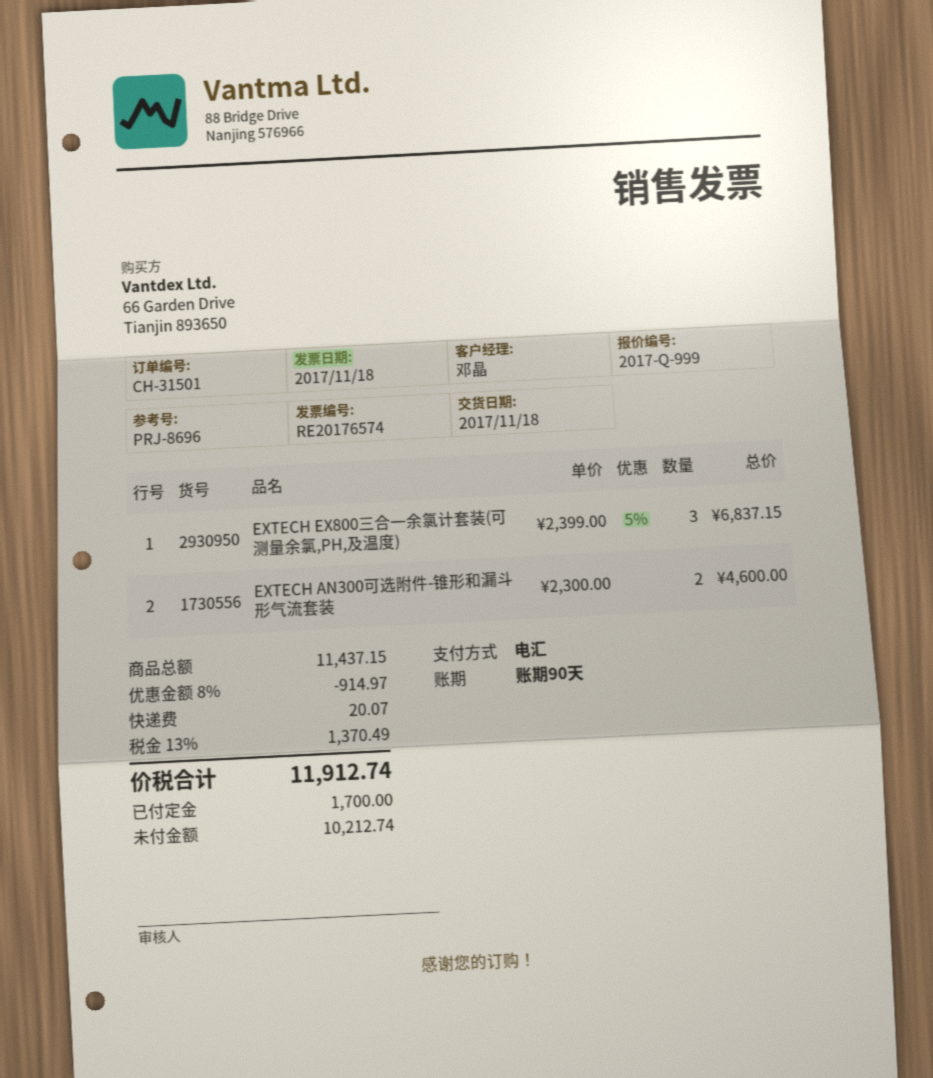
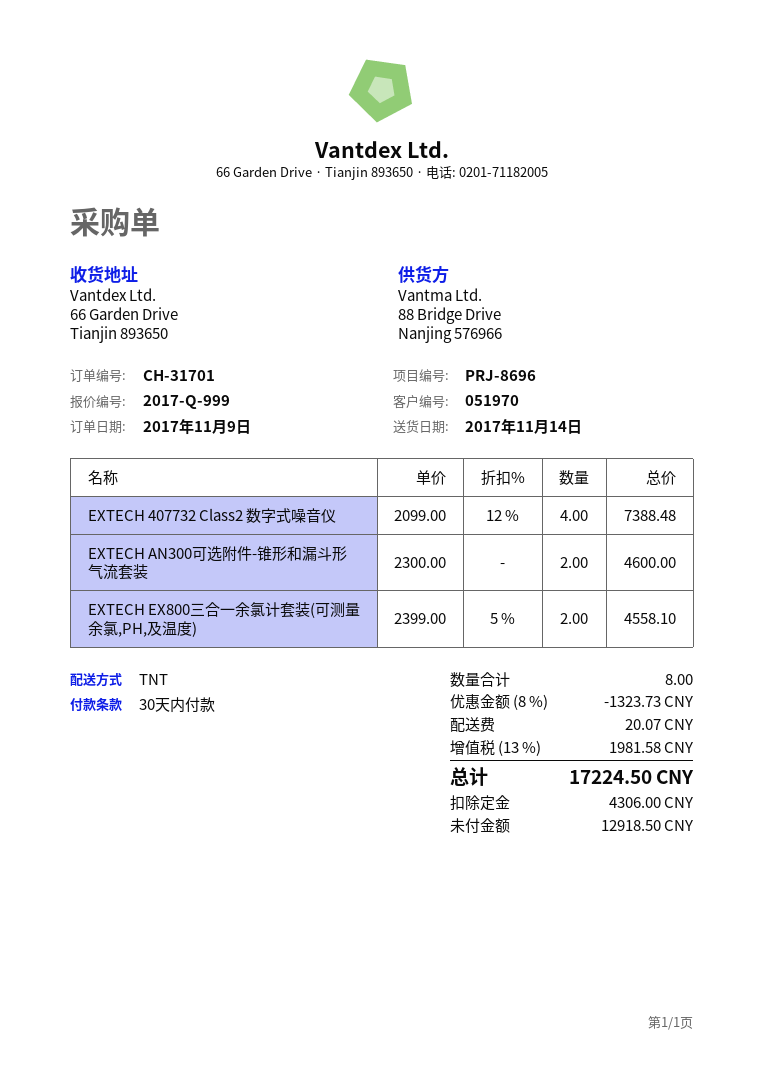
order number: CH-31501 -> CH-31701
delivery date: 2017-11-18 -> 2017-11-14
payment terms: 90 days -> 30 days
EXTECH EX800三合一余氯计套装(可测量余氯,PH,及温度): 3 x 2399.00 - 5% = 6837.15 -> 2 x 2399.00 - 5% = 4558.10
EXTECH 407732 Class2 数字式噪音仪: none -> 4 x 2099.00 - 12% = 7388.48
discount: 8% = 914.97 -> 8% = 1323.73
tax: 13% = 1370.49 -> 13% = 1981.58
total: 11912.74 -> 17224.50
deposit: 1700.00 -> 4306.00
balance: 10212.74 -> 12918.50

